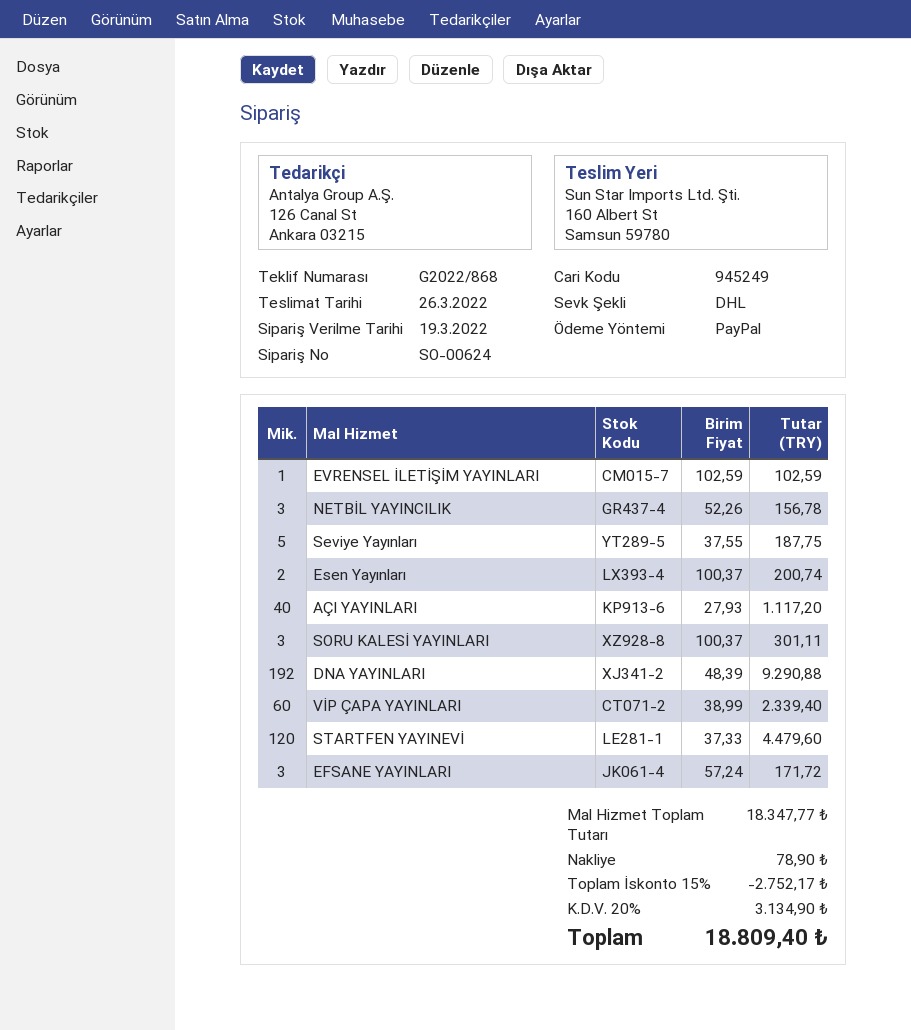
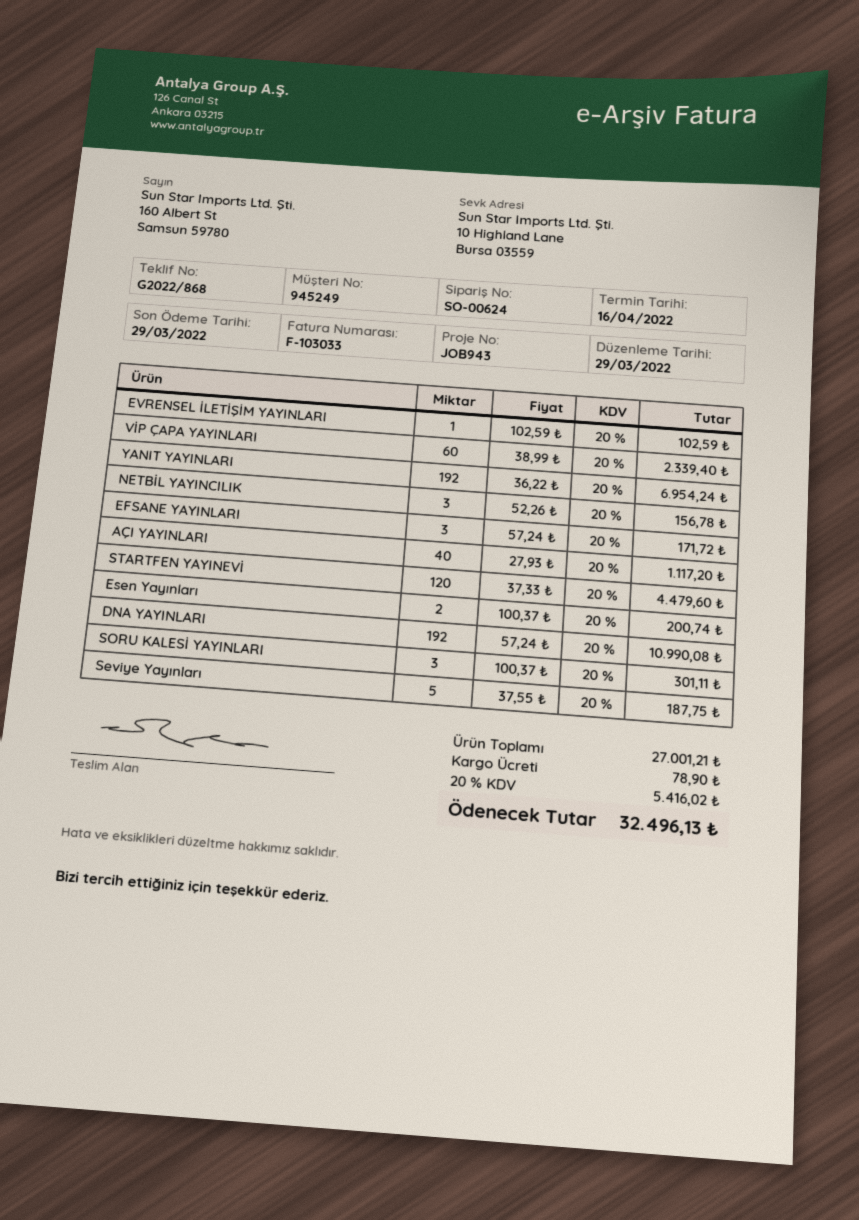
delivery date: 2022-03-26 -> 2022-04-16
ship to: 160 Albert St, Samsun 59780 -> 10 Highland Lane, Bursa 03559
DNA YAYINLARI: 192 x 48.39 = 9290.88 -> 192 x 57.24 = 10990.08
YANIT YAYINLARI: none -> 192 x 36.22 = 6954.24
subtotal: 18347.77 -> 27001.21
discount: 15% = 2752.17 -> none
tax: 20% = 3134.90 -> 20% = 5416.02
total: 18809.40 -> 32496.13

